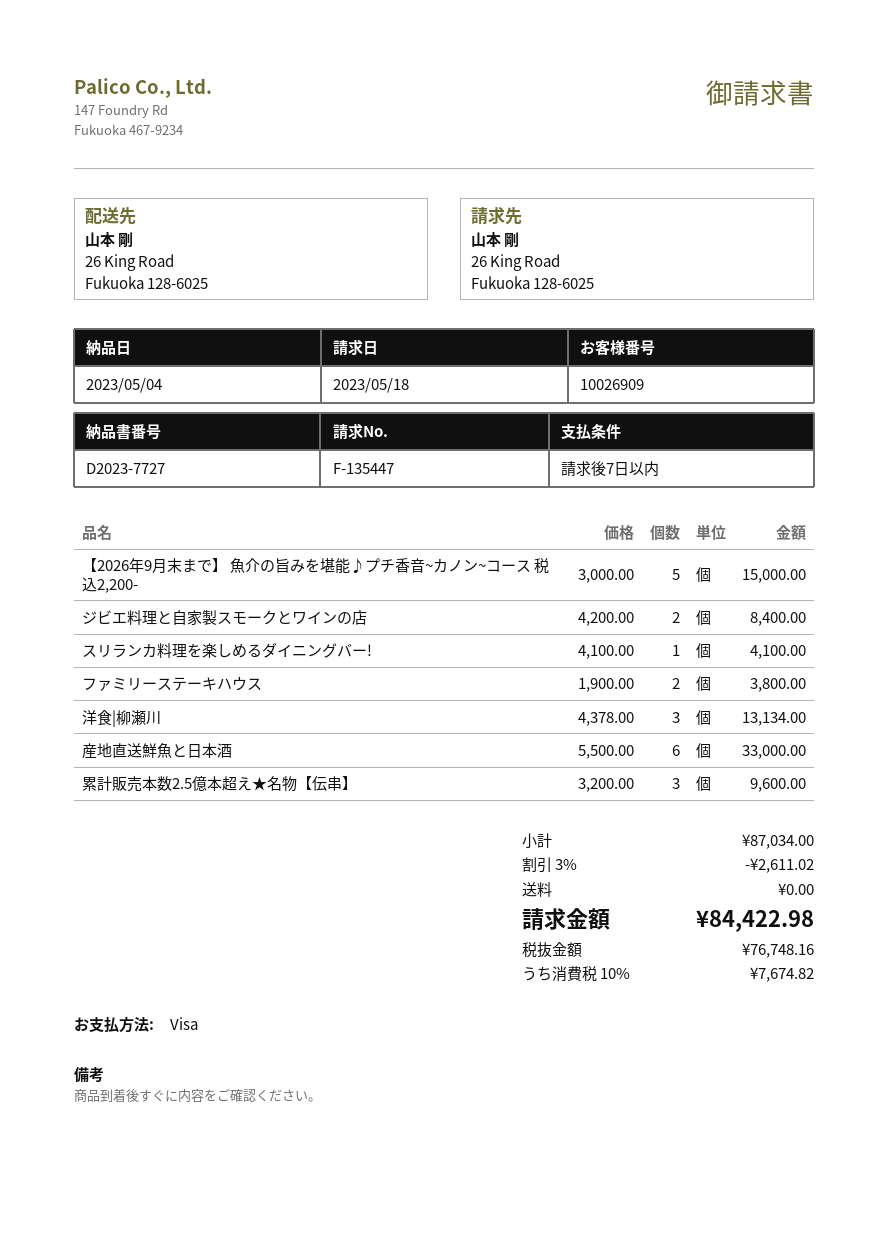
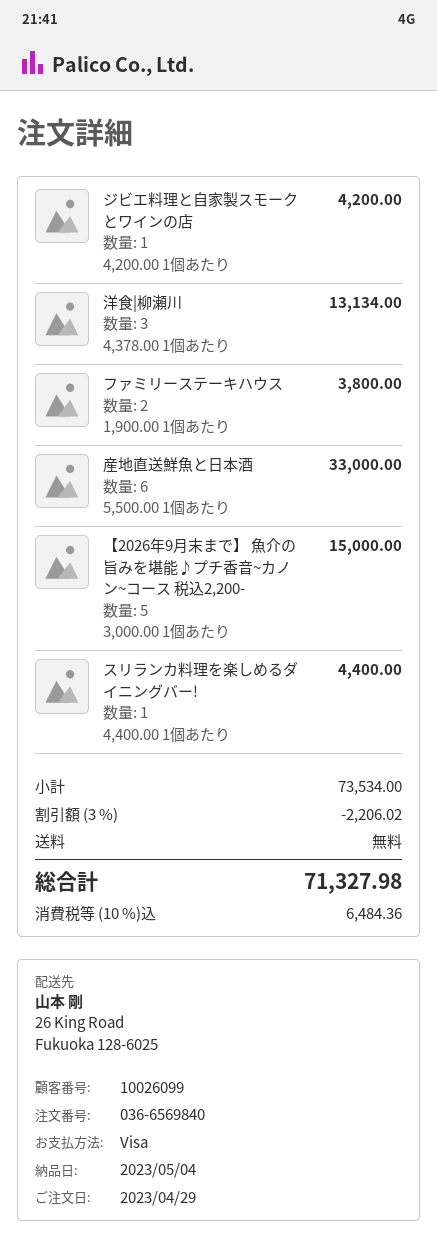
customer number: 10026909 -> 10026099
ジビエ料理と自家製スモークとワインの店: 2 x 4200.00 = 8400.00 -> 1 x 4200.00 = 4200.00
スリランカ料理を楽しめるダイニングバー!: 1 x 4100.00 = 4100.00 -> 1 x 4400.00 = 4400.00
累計販売本数2.5億本超え★名物【伝串】: 3 x 3200.00 = 9600.00 -> none
subtotal: 87034.00 -> 73534.00
discount: 3% = 2611.02 -> 3% = 2206.02
tax: 10% = 7674.82 -> 10% = 6484.36
total: 84422.98 -> 71327.98

